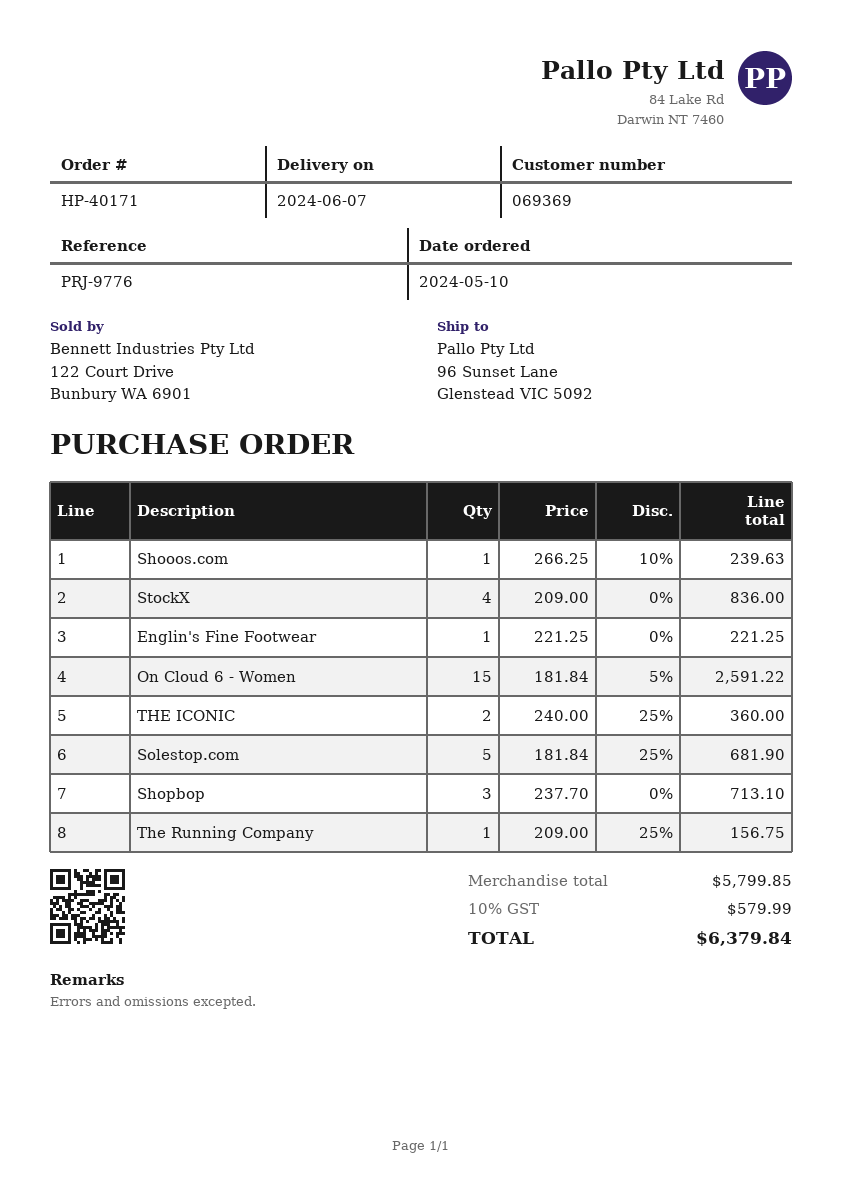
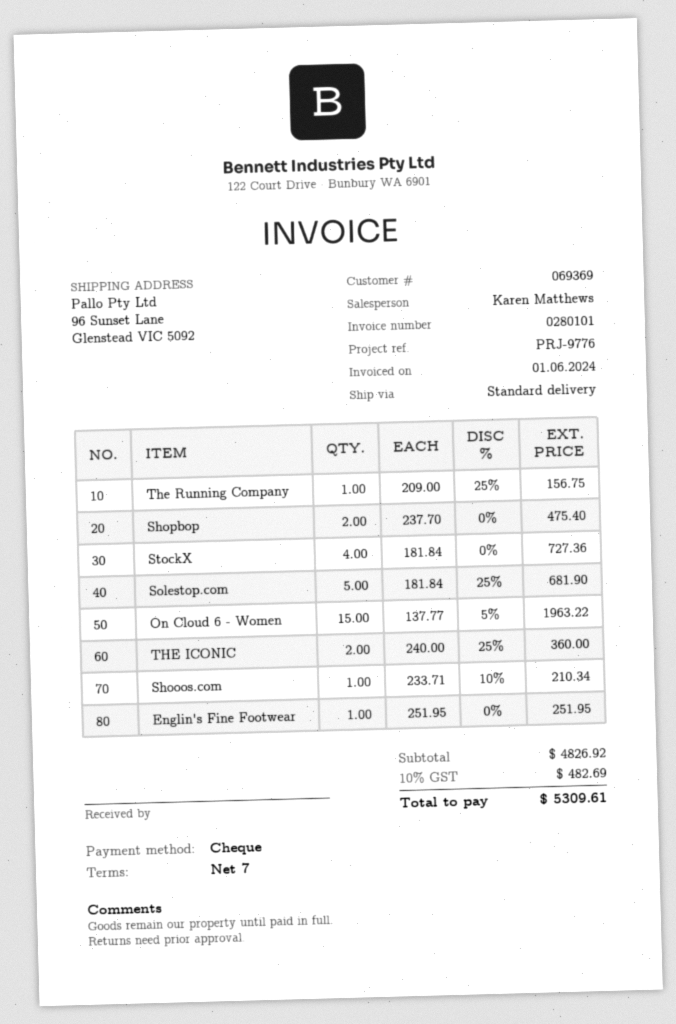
Shooos.com: 1 x 266.25 - 10% = 239.63 -> 1 x 233.71 - 10% = 210.34
StockX: 4 x 209.00 = 836.00 -> 4 x 181.84 = 727.36
Englin's Fine Footwear: 1 x 221.25 = 221.25 -> 1 x 251.95 = 251.95
On Cloud 6 - Women: 15 x 181.84 - 5% = 2591.22 -> 15 x 137.77 - 5% = 1963.22
Shopbop: 3 x 237.70 = 713.10 -> 2 x 237.70 = 475.40
subtotal: 5799.85 -> 4826.92
tax: 10% = 579.99 -> 10% = 482.69
total: 6379.84 -> 5309.61

